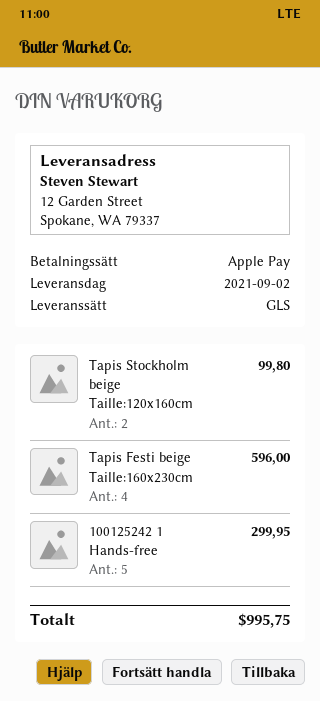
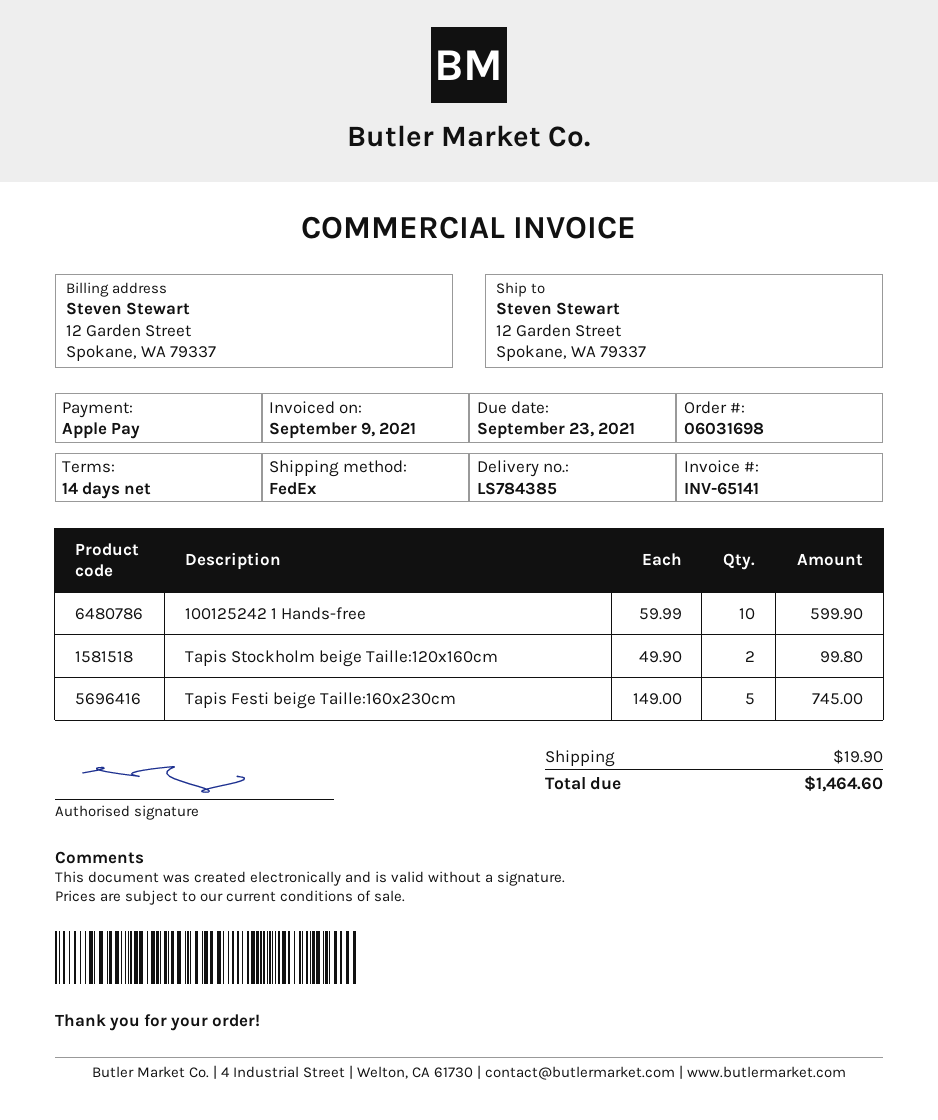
shipping method: GLS -> FedEx
Tapis Festi beige Taille:160x230cm: 4 for 596.00 -> 5 for 745.00
100125242 1 Hands-free: 5 for 299.95 -> 10 for 599.90
shipping: none -> 19.90
total: 995.75 -> 1464.60

